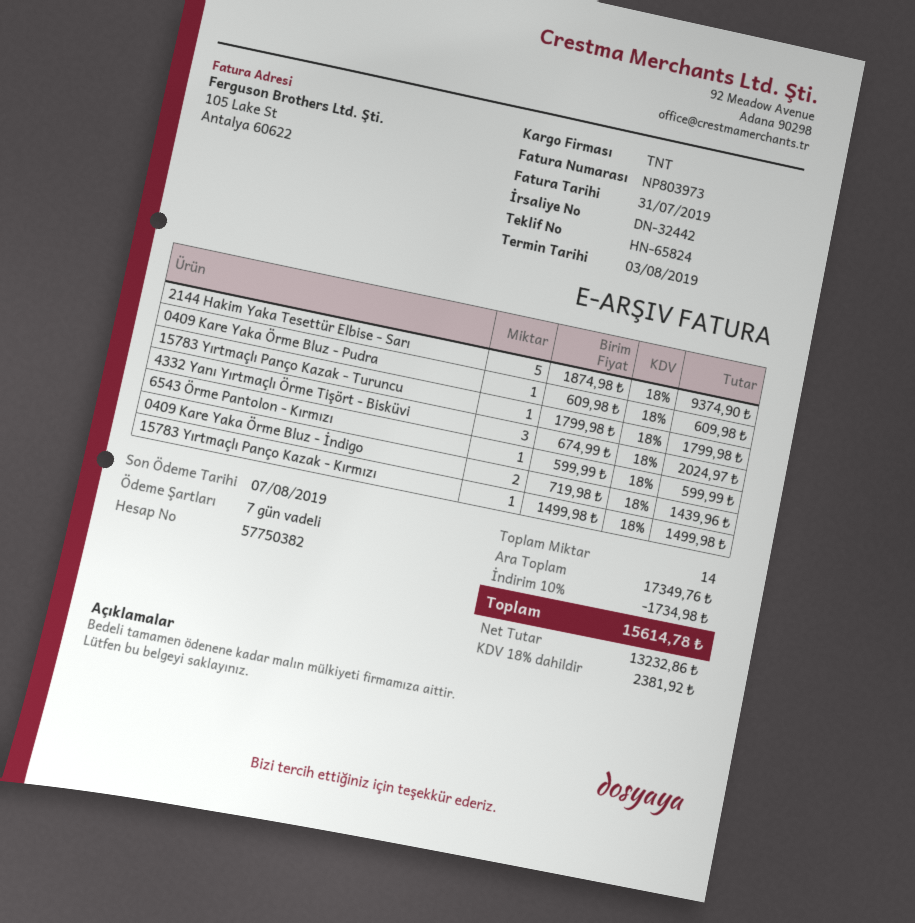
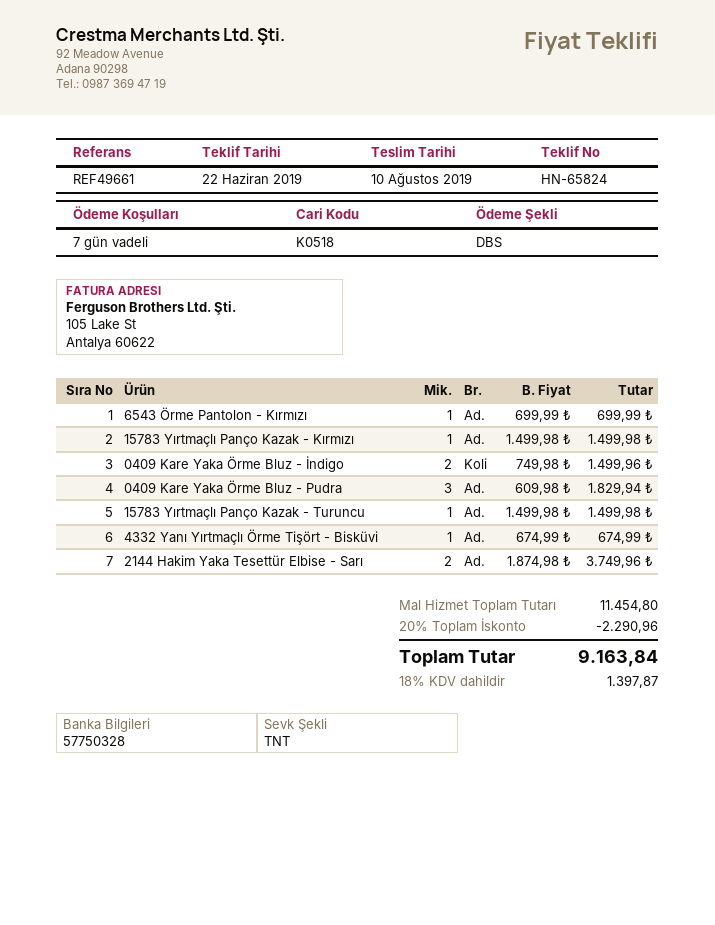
delivery date: 2019-08-03 -> 2019-08-10
bank account: 57750382 -> 57750328
2144 Hakim Yaka Tesettür Elbise - Sarı: 5 x 1874.98 = 9374.90 -> 2 x 1874.98 = 3749.96
0409 Kare Yaka Örme Bluz - Pudra: 1 x 609.98 = 609.98 -> 3 x 609.98 = 1829.94
15783 Yırtmaçlı Panço Kazak - Turuncu: 1 x 1799.98 = 1799.98 -> 1 x 1499.98 = 1499.98
4332 Yanı Yırtmaçlı Örme Tişört - Bisküvi: 3 x 674.99 = 2024.97 -> 1 x 674.99 = 674.99
6543 Örme Pantolon - Kırmızı: 1 x 599.99 = 599.99 -> 1 x 699.99 = 699.99
0409 Kare Yaka Örme Bluz - İndigo: 2 x 719.98 = 1439.96 -> 2 x 749.98 = 1499.96
subtotal: 17349.76 -> 11454.80
discount: 10% = 1734.98 -> 20% = 2290.96
tax: 18% = 2381.92 -> 18% = 1397.87
total: 15614.78 -> 9163.84

